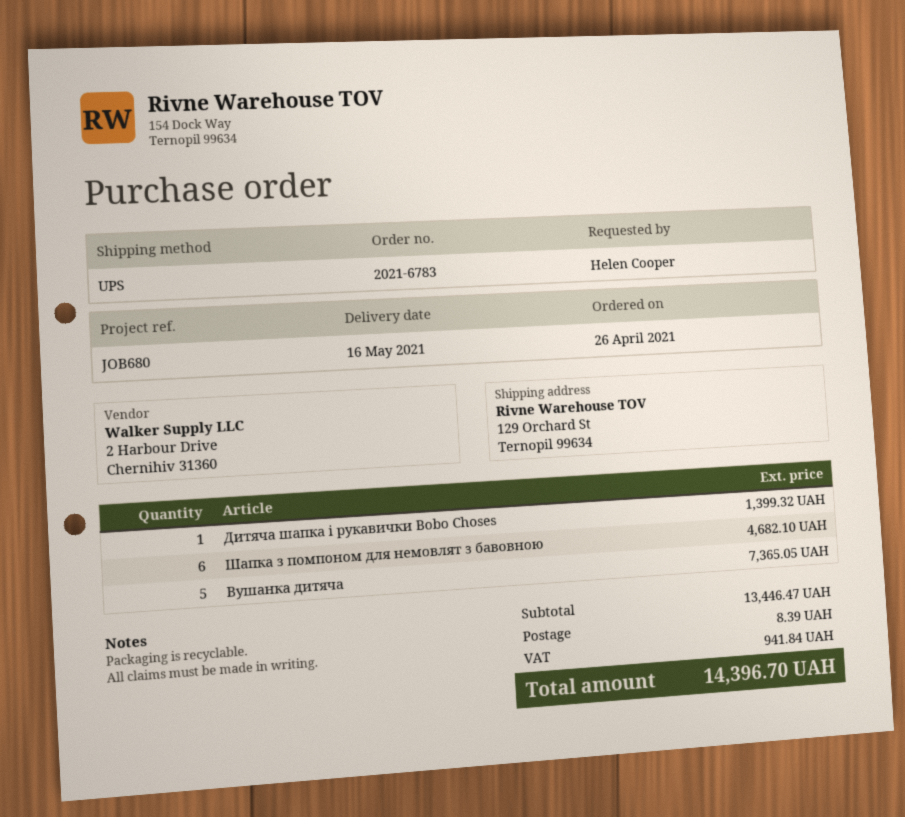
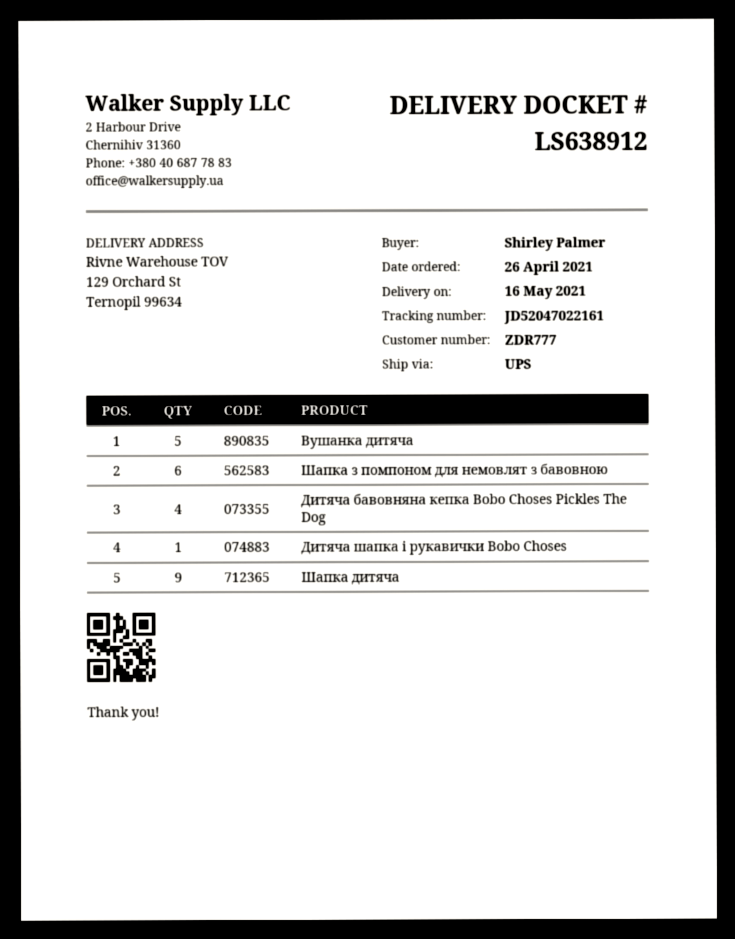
ordered by: Helen Cooper -> Shirley Palmer
Дитяча бавовняна кепка Bobo Choses Pickles The Dog: none -> 4
Шапка дитяча: none -> 9

